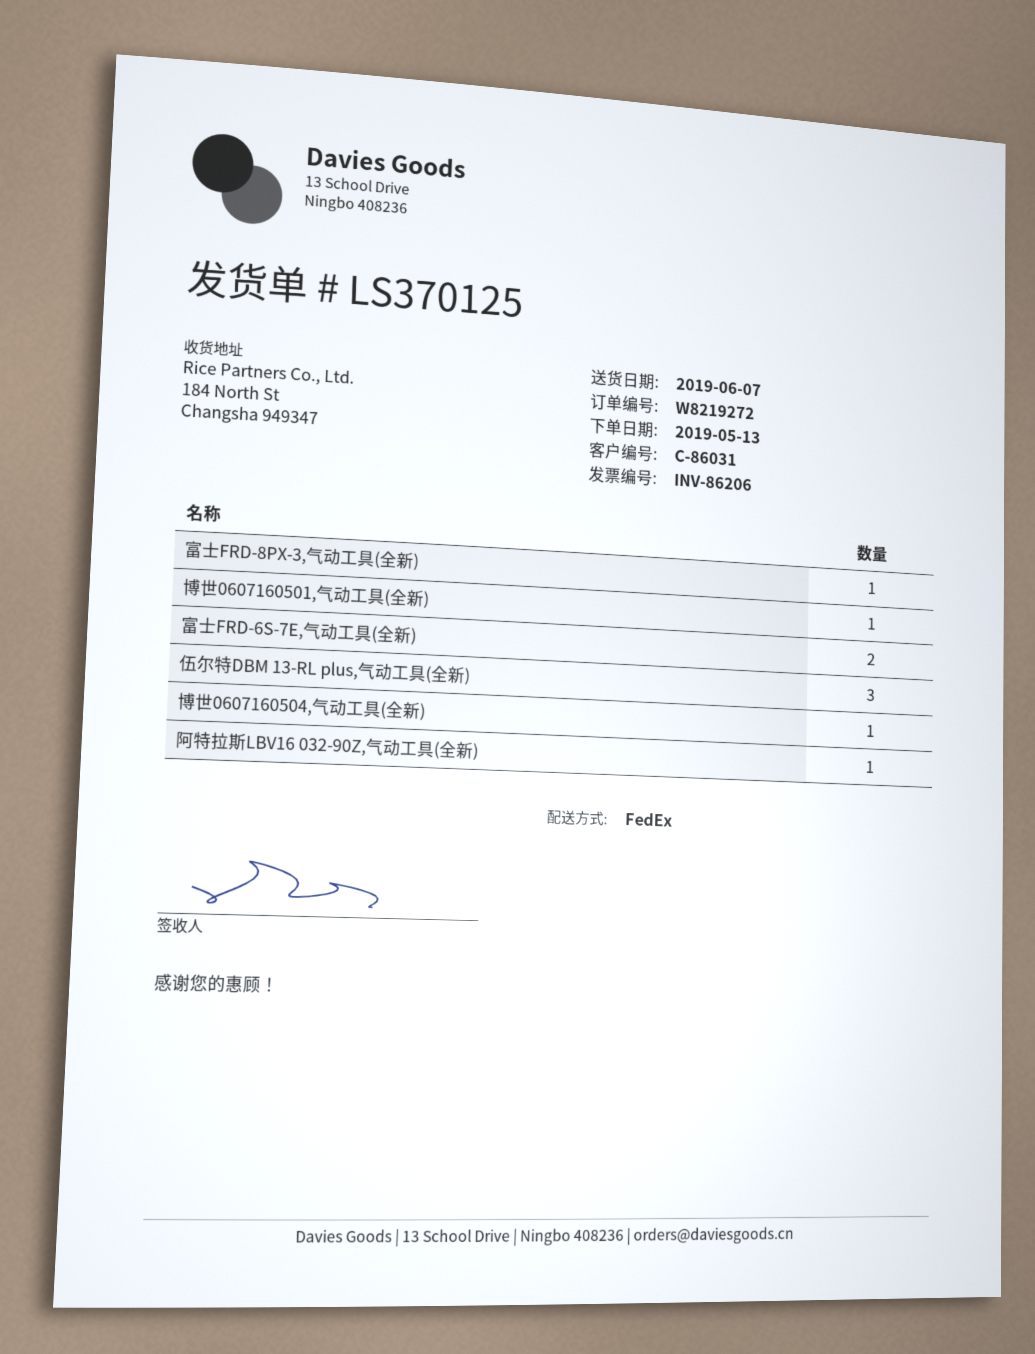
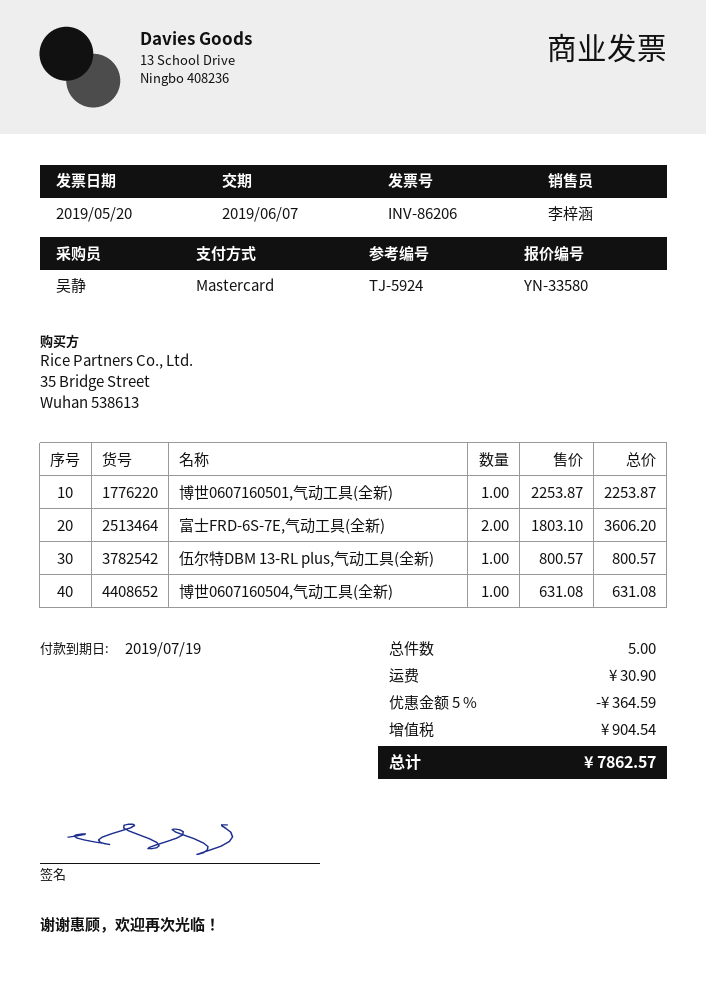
富士FRD-8PX-3,气动工具(全新): 1 -> none
伍尔特DBM 13-RL plus,气动工具(全新): 3 -> 1
阿特拉斯LBV16 032-90Z,气动工具(全新): 1 -> none

